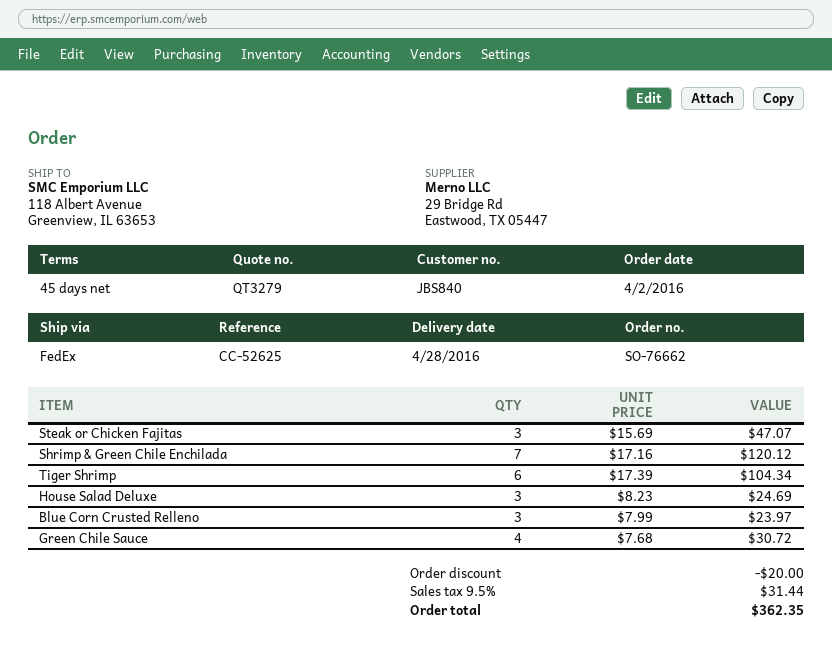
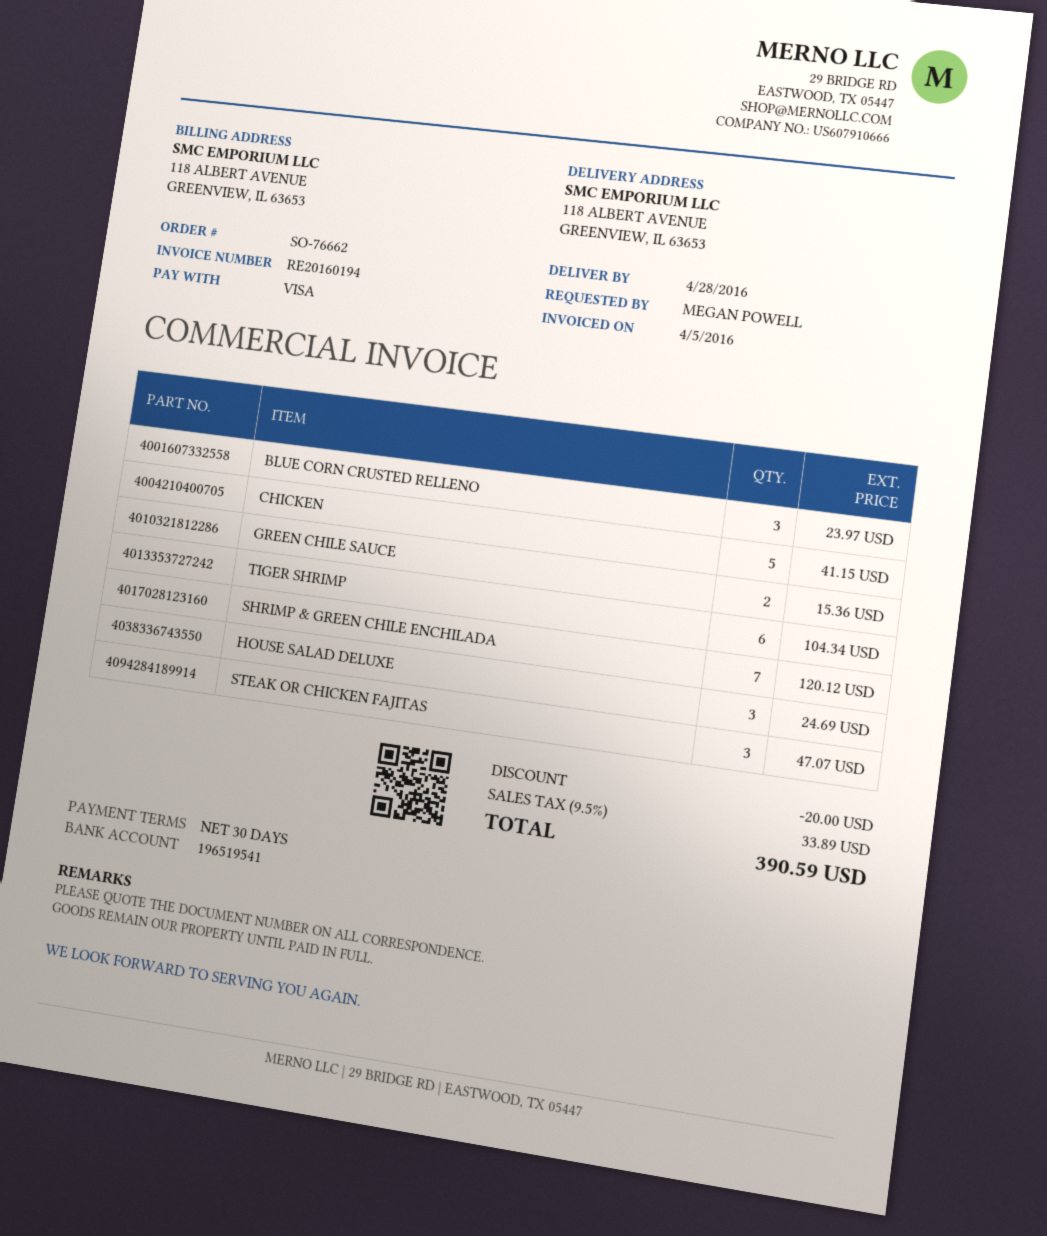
payment terms: 45 days -> 30 days
Green Chile Sauce: 4 for 30.72 -> 2 for 15.36
CHICKEN: none -> 5 for 41.15
tax: 9.5% = 31.44 -> 9.5% = 33.89
total: 362.35 -> 390.59

